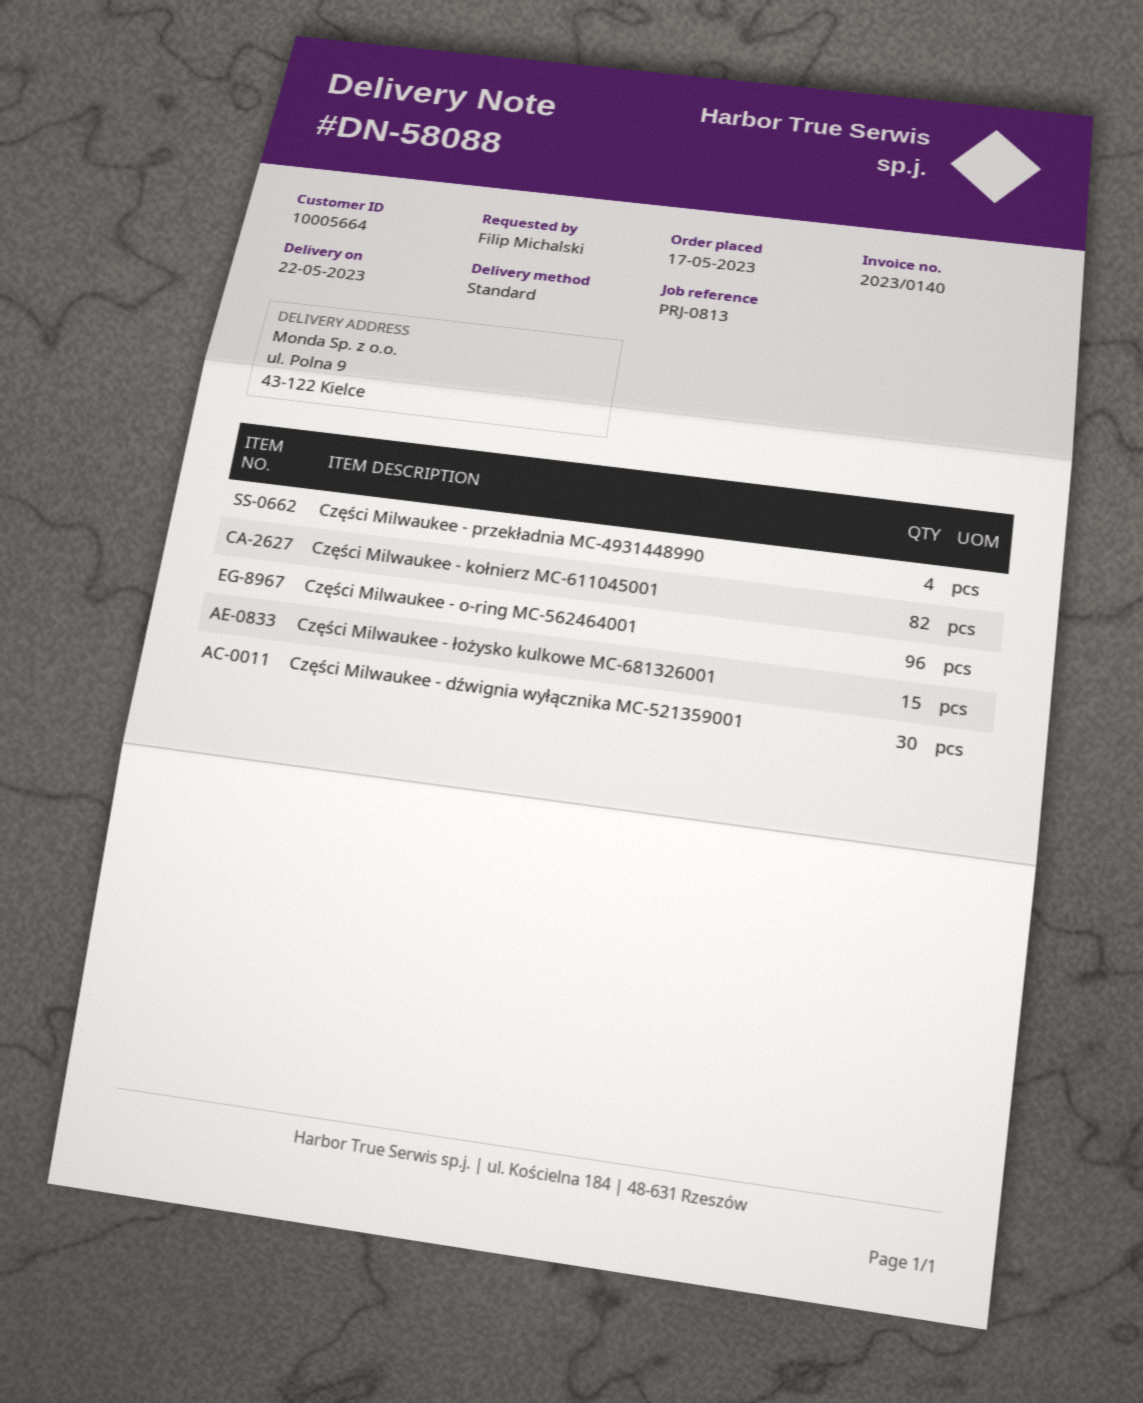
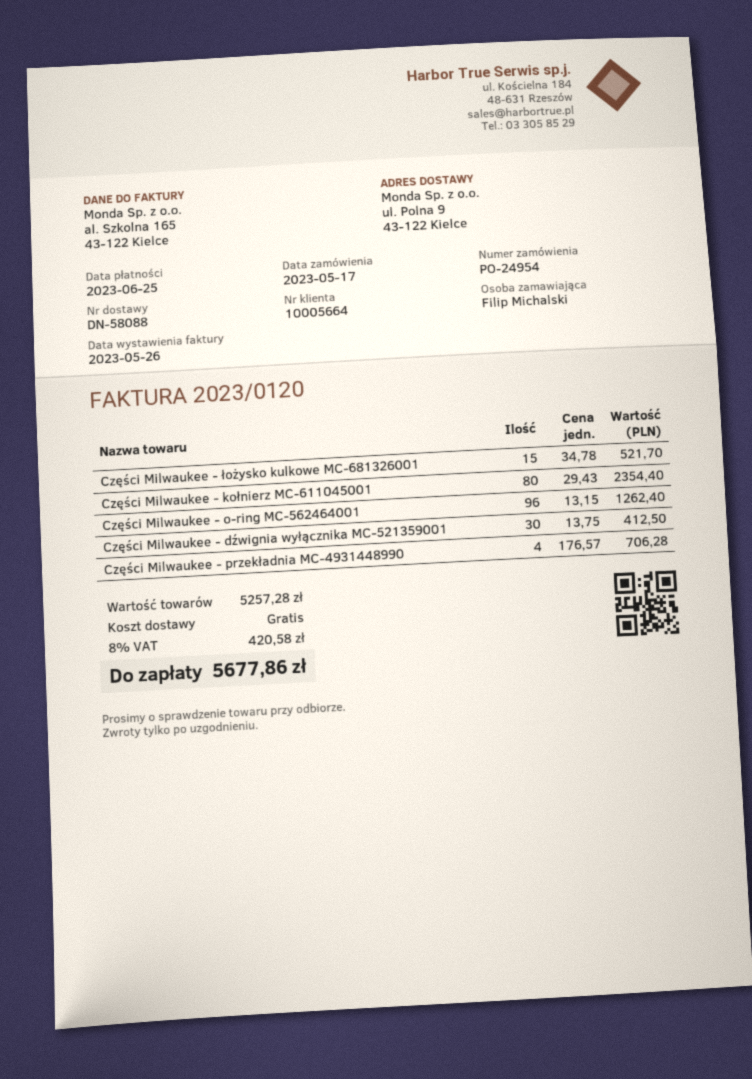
invoice number: 2023/0140 -> 2023/0120
Części Milwaukee - kołnierz MC-611045001: 82 -> 80

